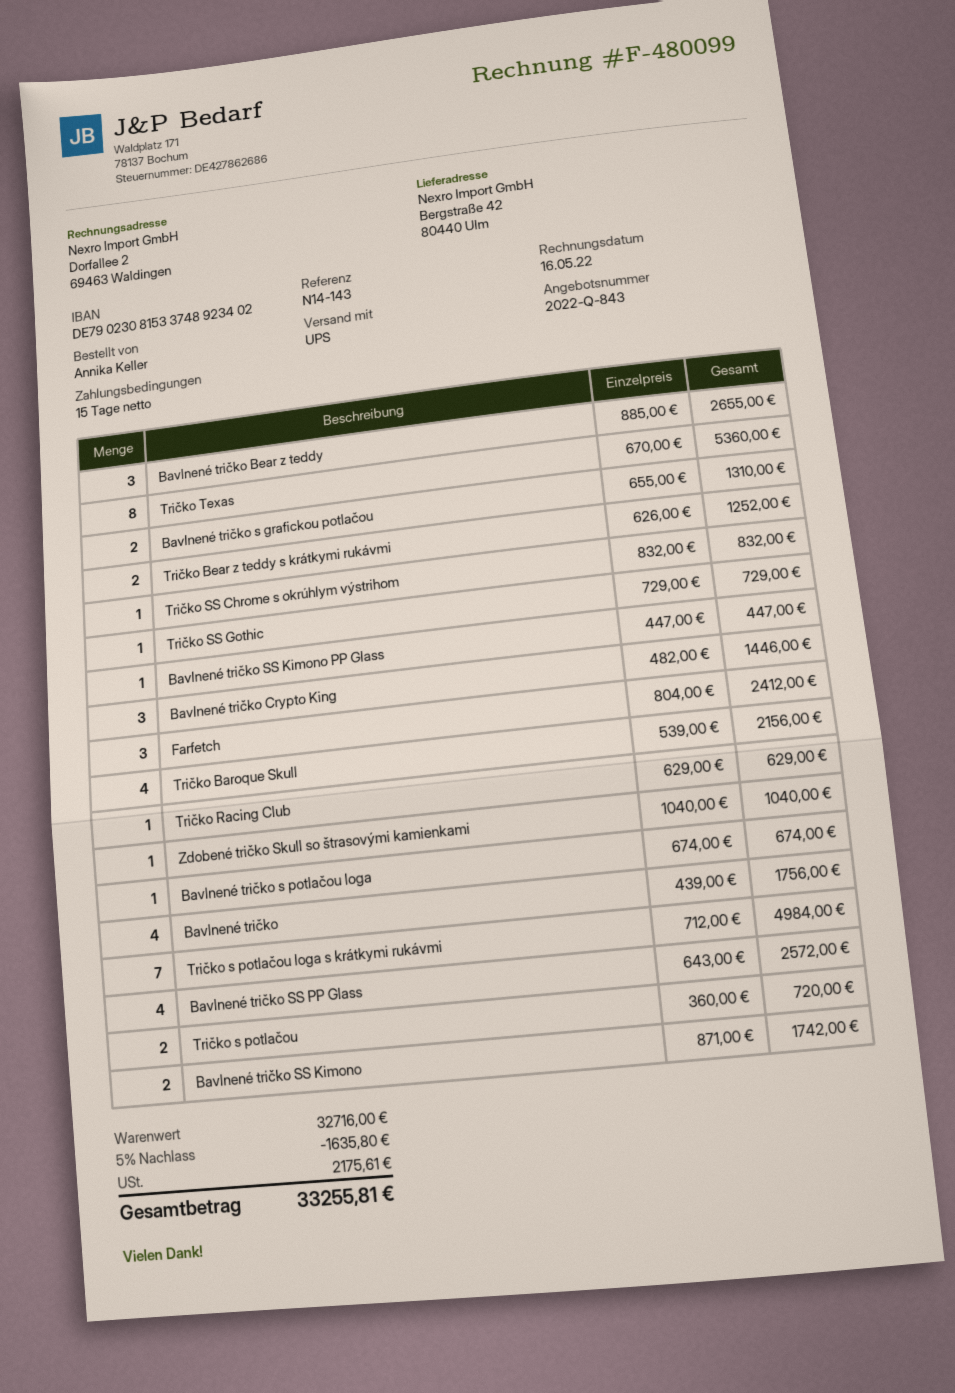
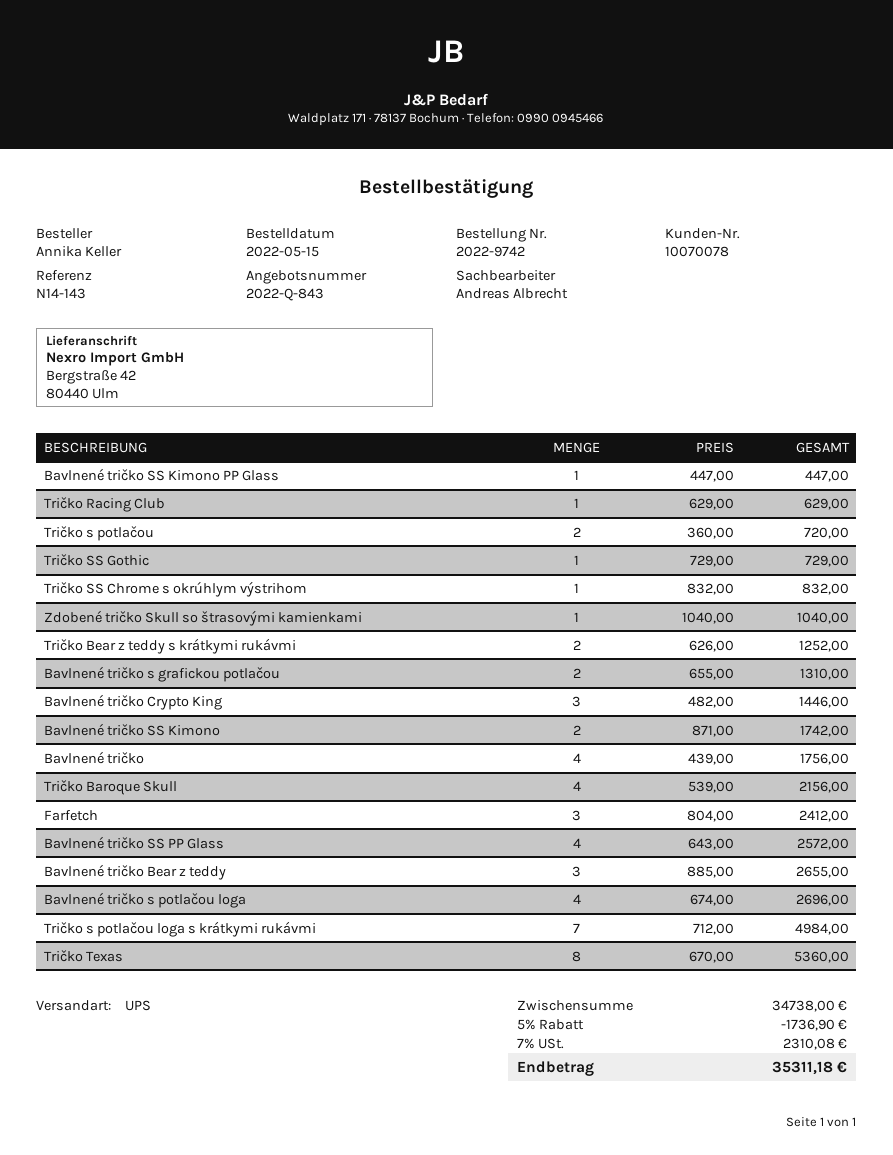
Bavlnené tričko s potlačou loga: 1 x 674.00 = 674.00 -> 4 x 674.00 = 2696.00
subtotal: 32716.00 -> 34738.00
discount: 5% = 1635.80 -> 5% = 1736.90
tax: 2175.61 -> 2310.08
total: 33255.81 -> 35311.18

